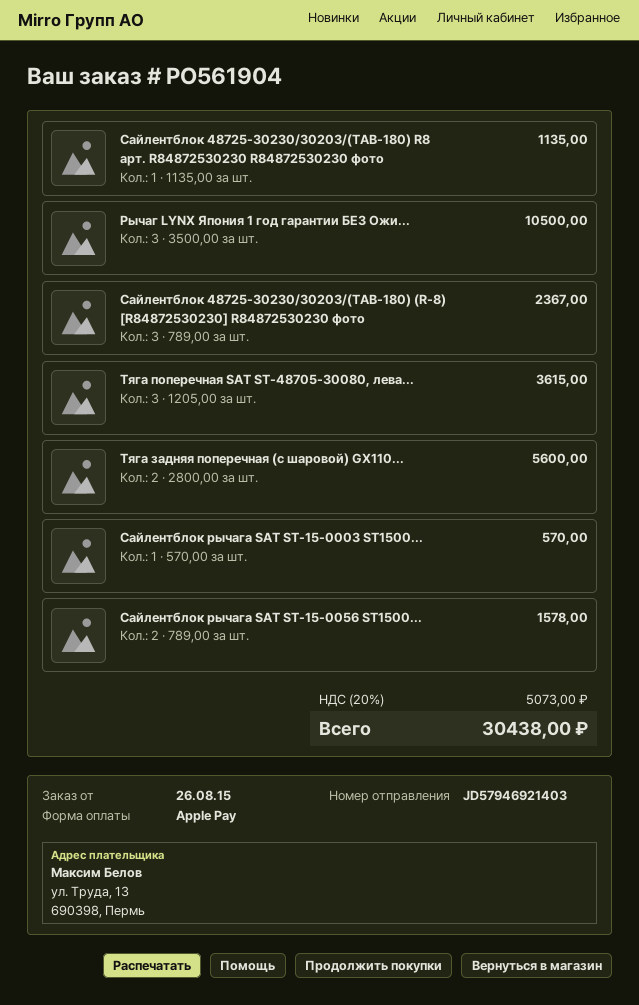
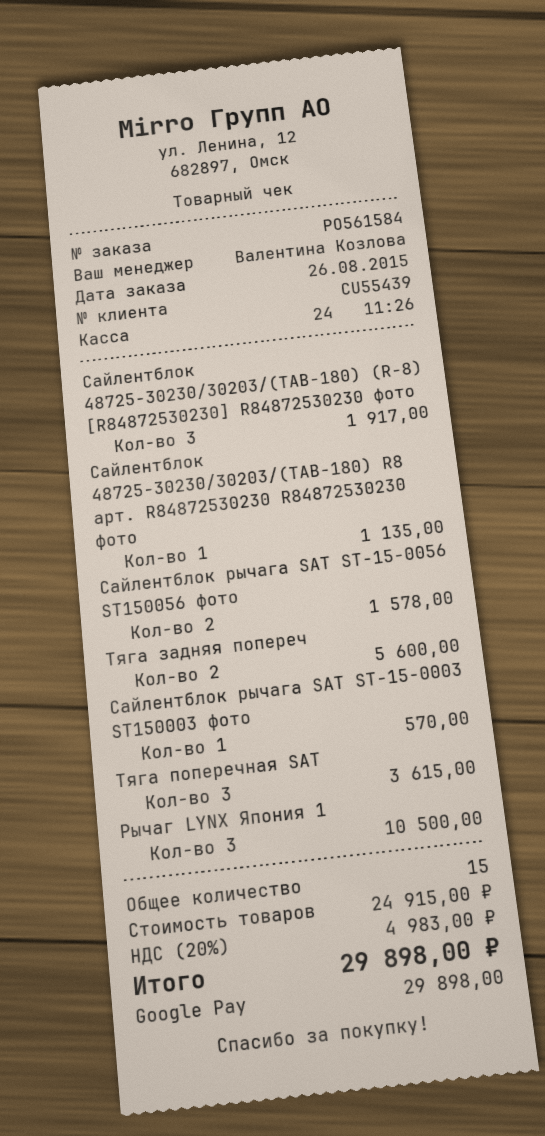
order number: PO561904 -> PO561584
payment method: Apple Pay -> Google Pay
Сайлентблок 48725-30230/30203/(TAB-180) (R-8) [R84872530230] R84872530230 фото: 3 for 2367.00 -> 3 for 1917.00
tax: 20% = 5073.00 -> 20% = 4983.00
total: 30438.00 -> 29898.00

